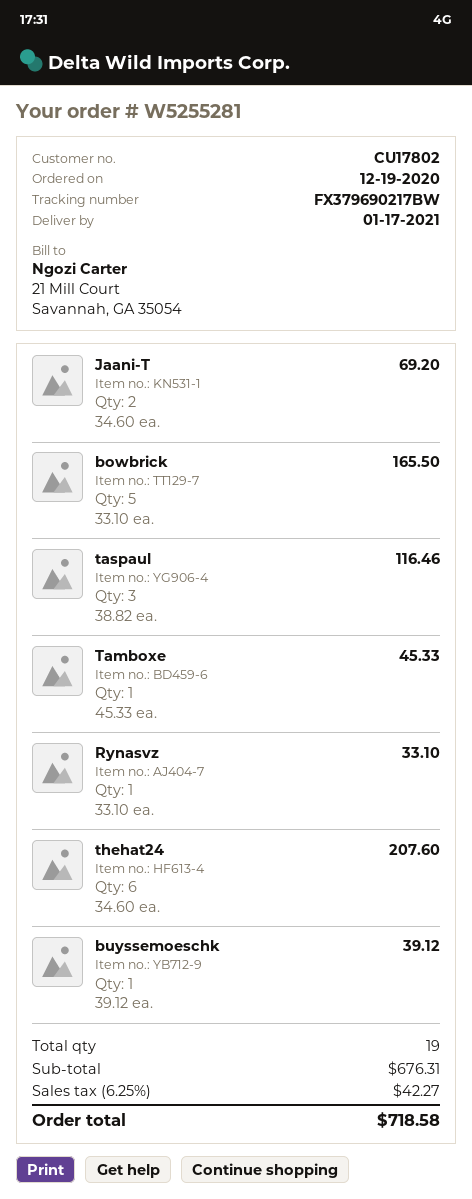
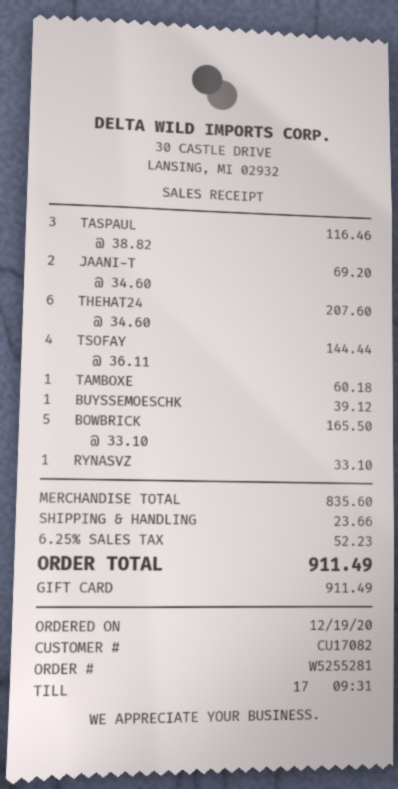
customer number: CU17802 -> CU17082
Tamboxe: 1 x 45.33 = 45.33 -> 1 x 60.18 = 60.18
TSOFAY: none -> 4 x 36.11 = 144.44
subtotal: 676.31 -> 835.60
shipping: none -> 23.66
tax: 6.25% = 42.27 -> 6.25% = 52.23
total: 718.58 -> 911.49

